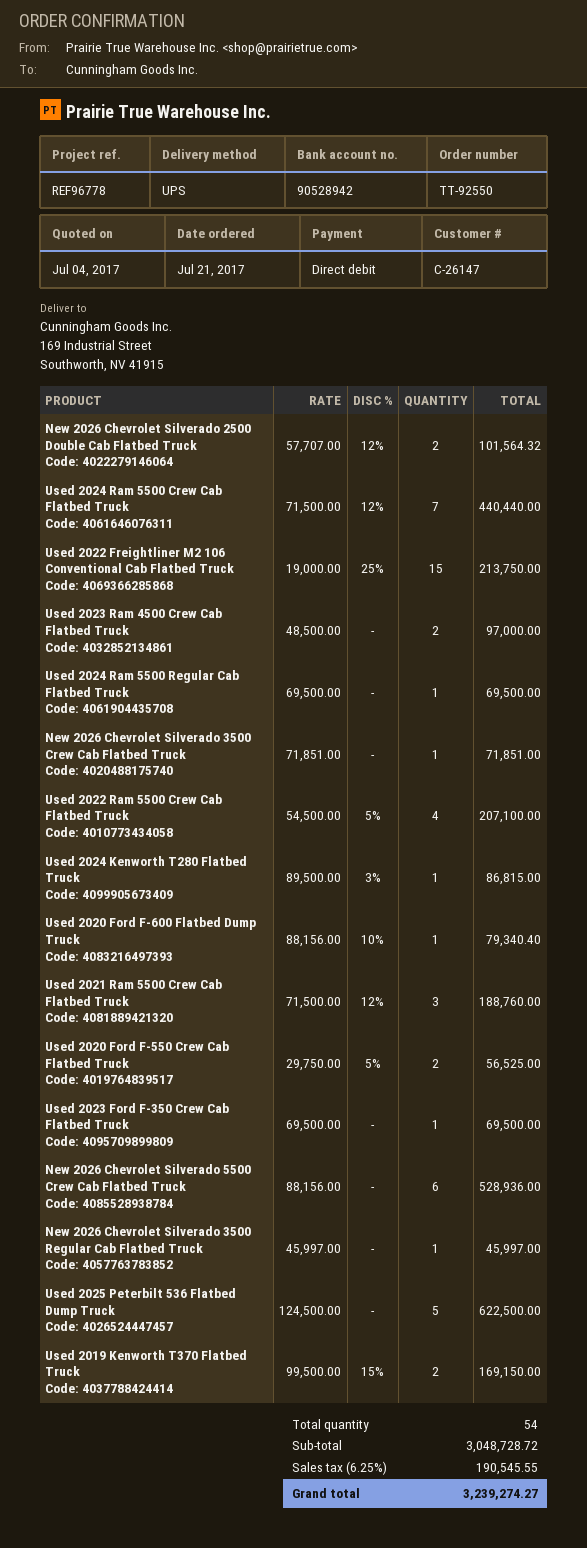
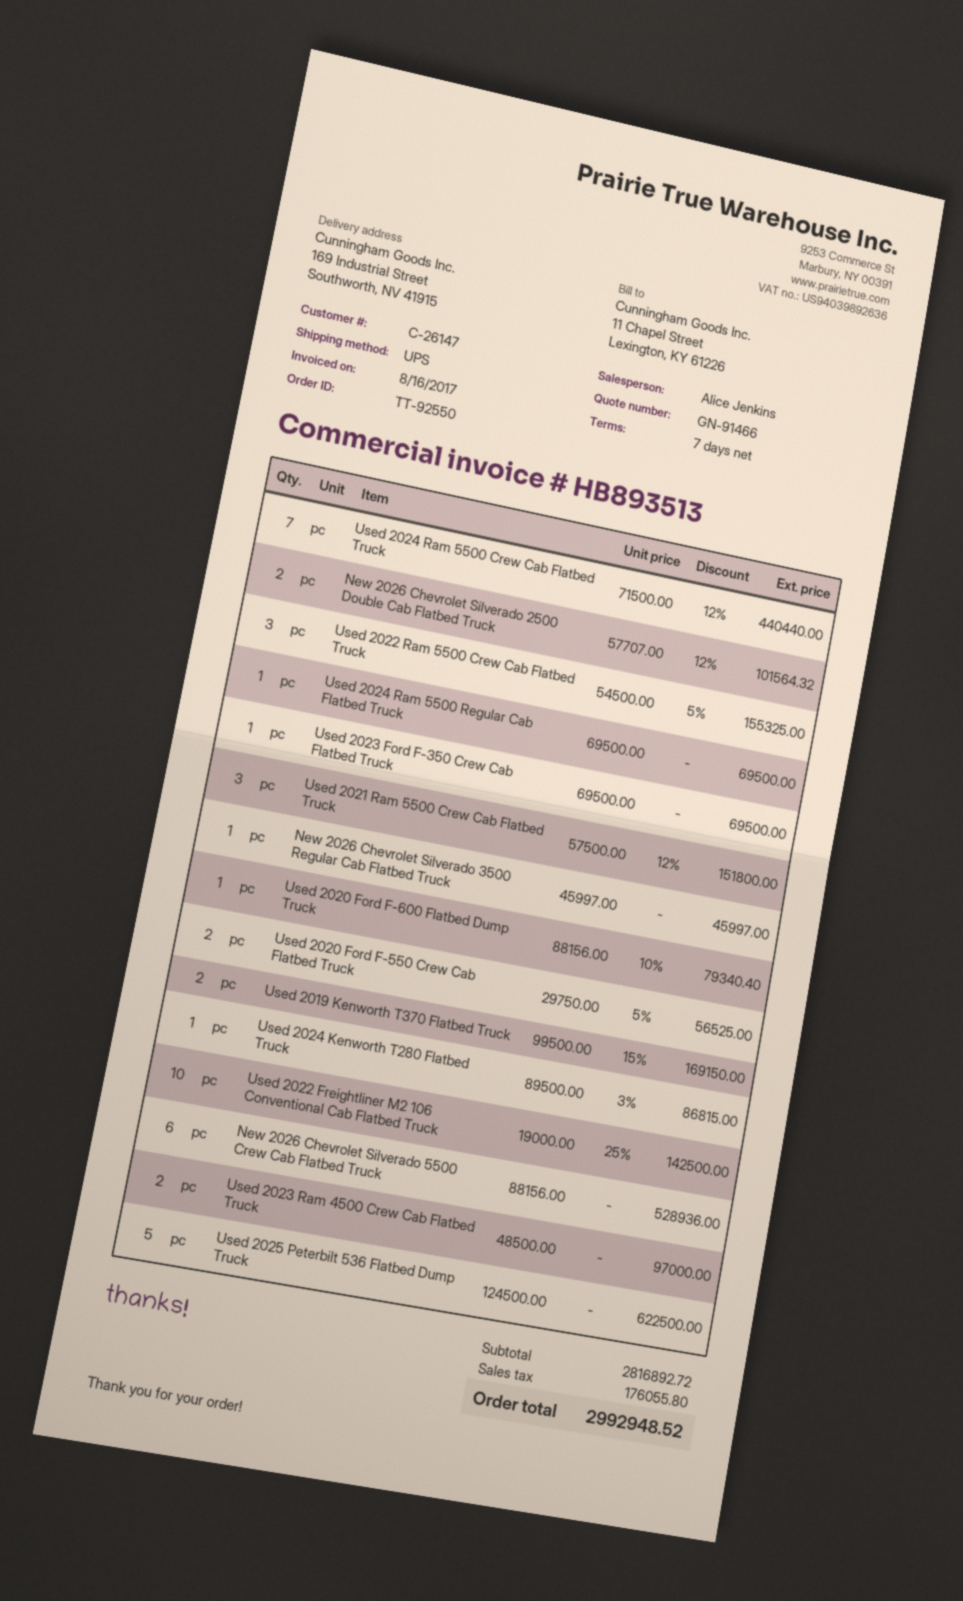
Used 2022 Freightliner M2 106 Conventional Cab Flatbed Truck: 15 x 19000.00 - 25% = 213750.00 -> 10 x 19000.00 - 25% = 142500.00
New 2026 Chevrolet Silverado 3500 Crew Cab Flatbed Truck: 1 x 71851.00 = 71851.00 -> none
Used 2022 Ram 5500 Crew Cab Flatbed Truck: 4 x 54500.00 - 5% = 207100.00 -> 3 x 54500.00 - 5% = 155325.00
Used 2021 Ram 5500 Crew Cab Flatbed Truck: 3 x 71500.00 - 12% = 188760.00 -> 3 x 57500.00 - 12% = 151800.00
subtotal: 3048728.72 -> 2816892.72
tax: 190545.55 -> 176055.80
total: 3239274.27 -> 2992948.52

